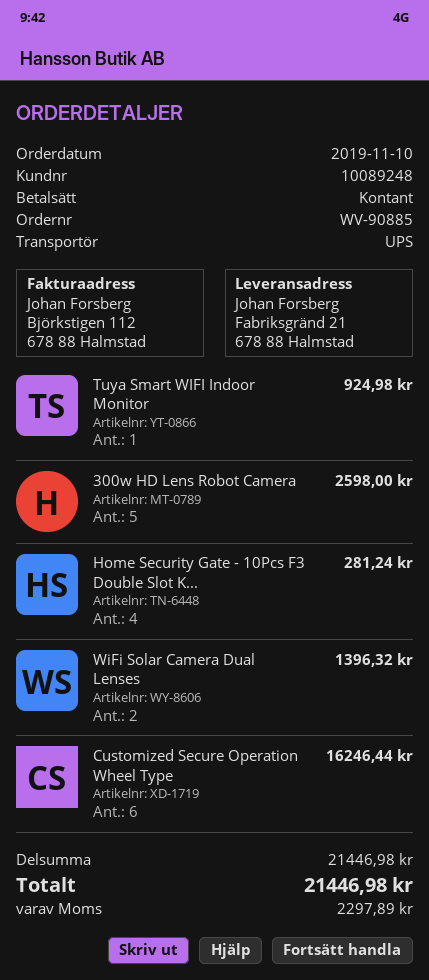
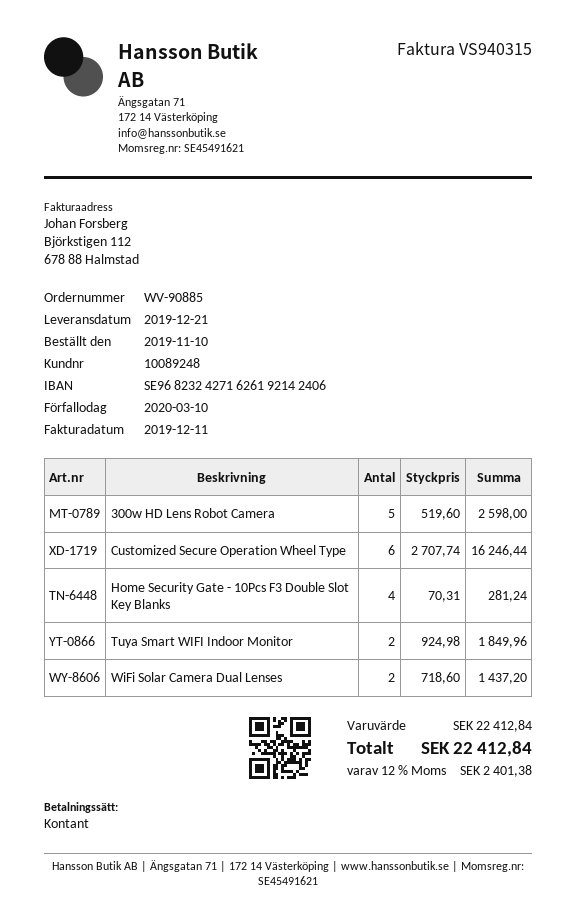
Tuya Smart WIFI Indoor Monitor: 1 for 924.98 -> 2 for 1849.96
WiFi Solar Camera Dual Lenses: 2 for 1396.32 -> 2 for 1437.20
subtotal: 21446.98 -> 22412.84
tax: 2297.89 -> 2401.38
total: 21446.98 -> 22412.84

